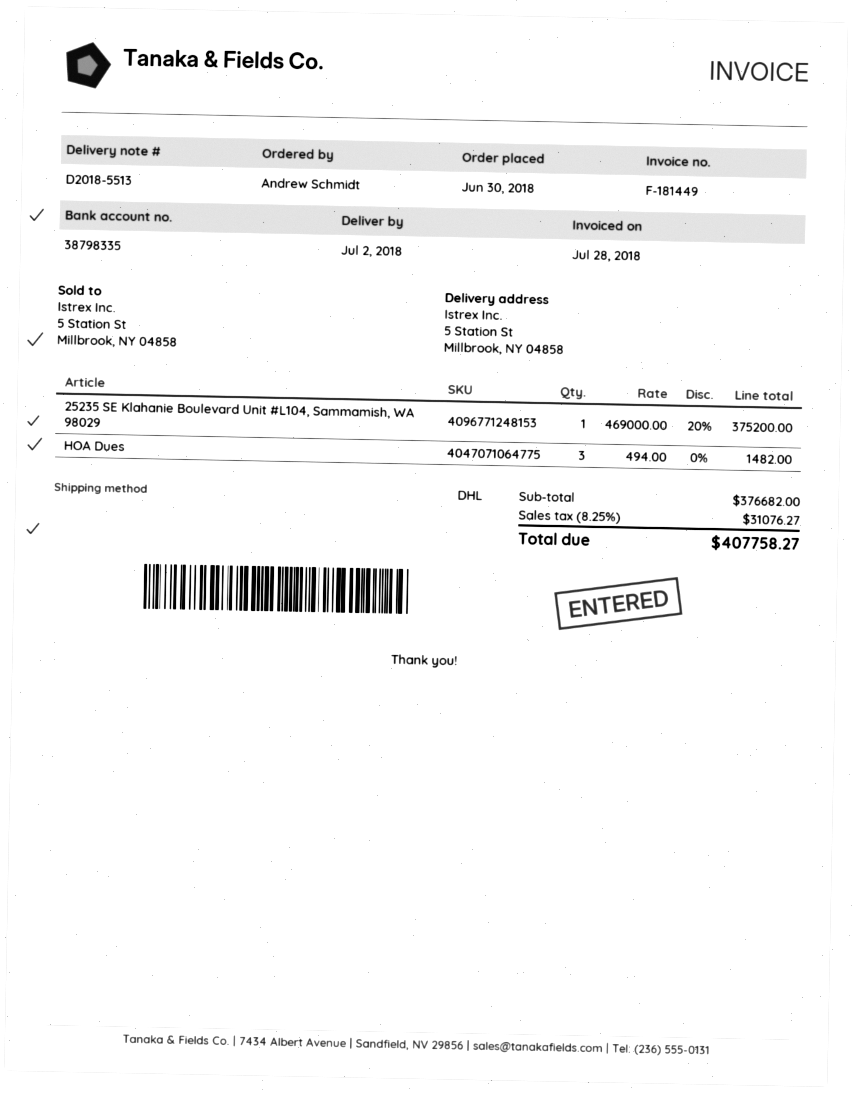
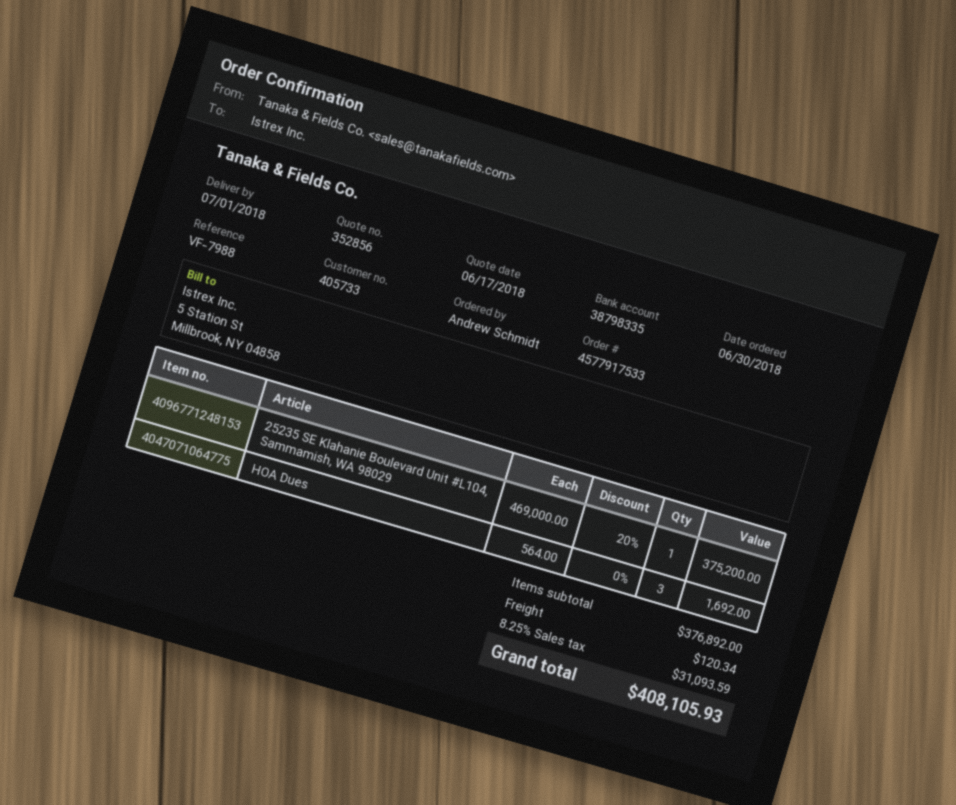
delivery date: 2018-07-02 -> 2018-07-01
HOA Dues: 3 x 494.00 = 1482.00 -> 3 x 564.00 = 1692.00
subtotal: 376682.00 -> 376892.00
shipping: none -> 120.34
tax: 8.25% = 31076.27 -> 8.25% = 31093.59
total: 407758.27 -> 408105.93

